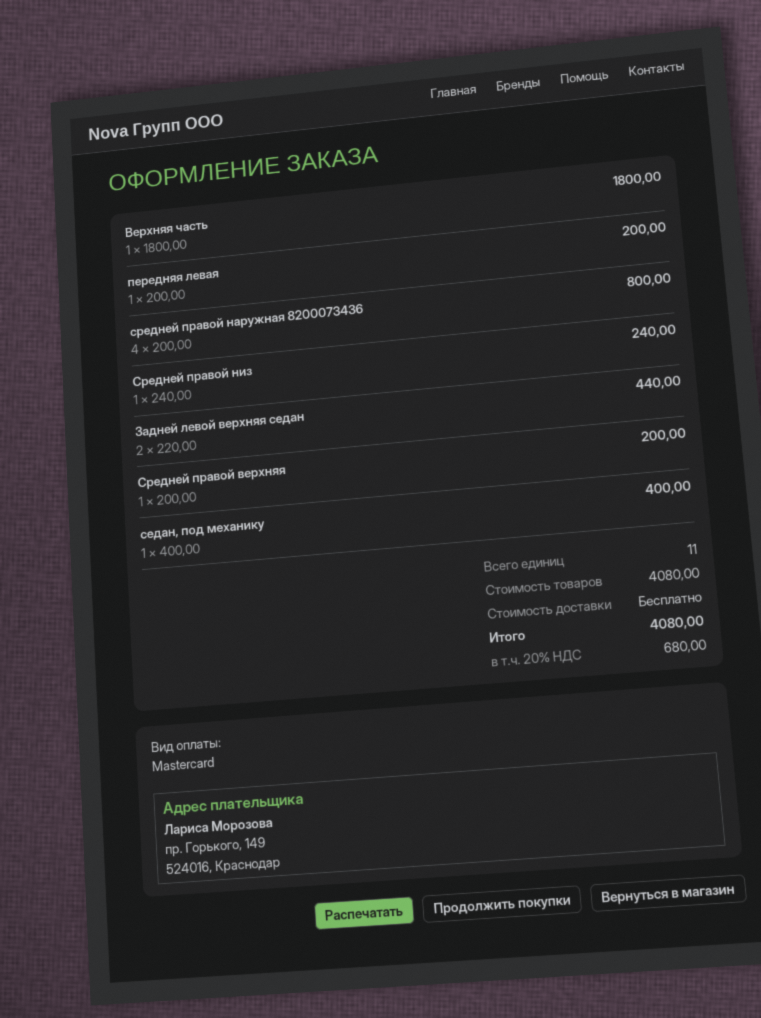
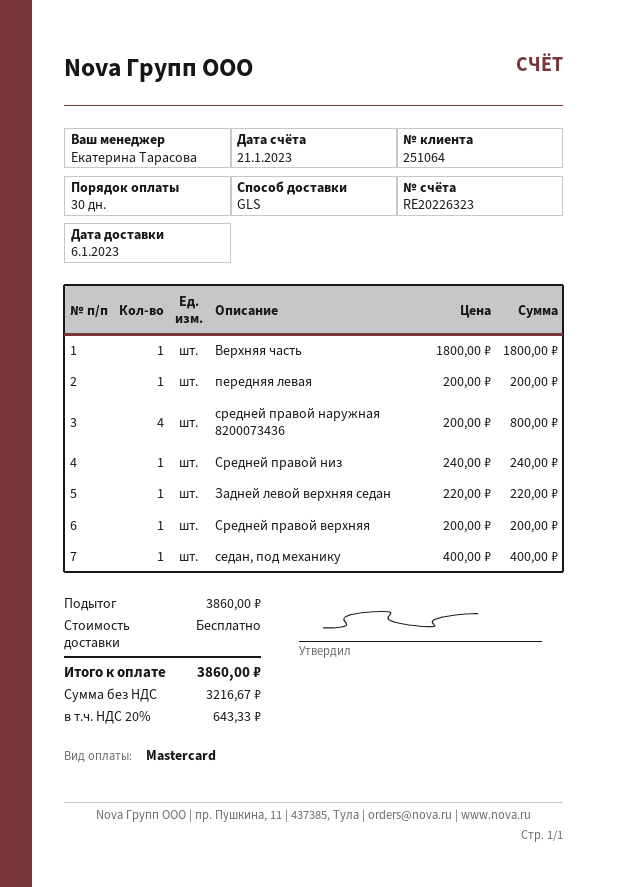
Задней левой верхняя седан: 2 x 220.00 = 440.00 -> 1 x 220.00 = 220.00
subtotal: 4080.00 -> 3860.00
tax: 20% = 680.00 -> 20% = 643.33
total: 4080.00 -> 3860.00

